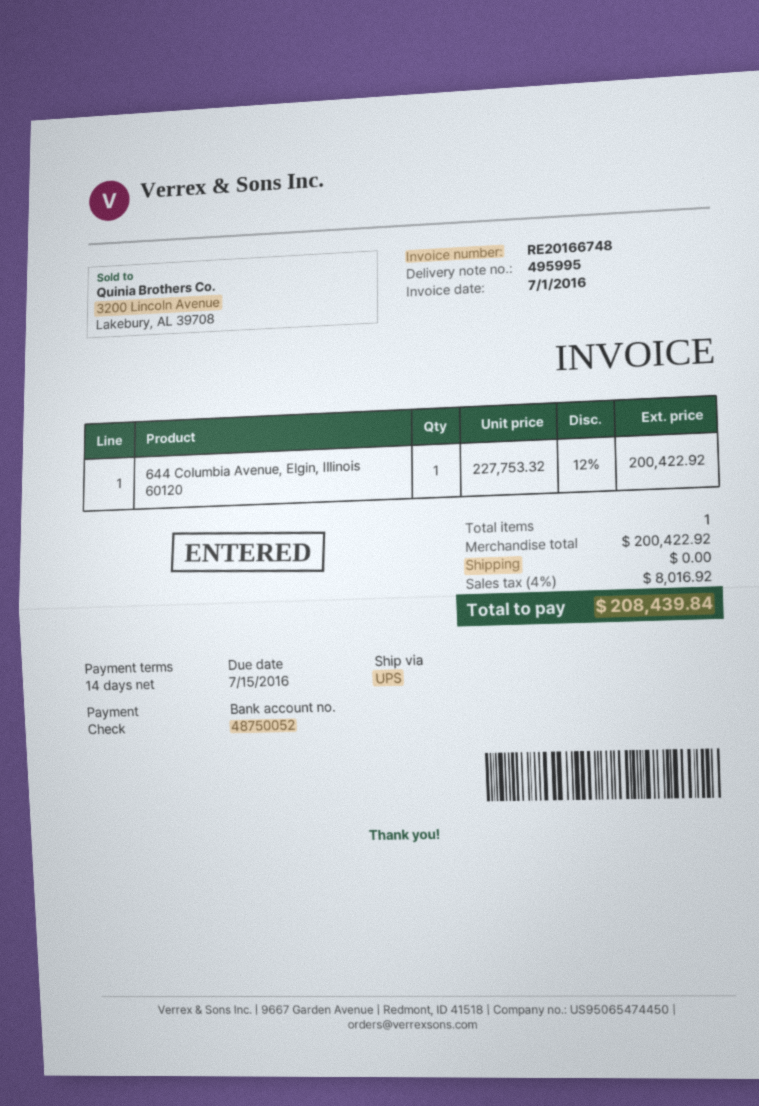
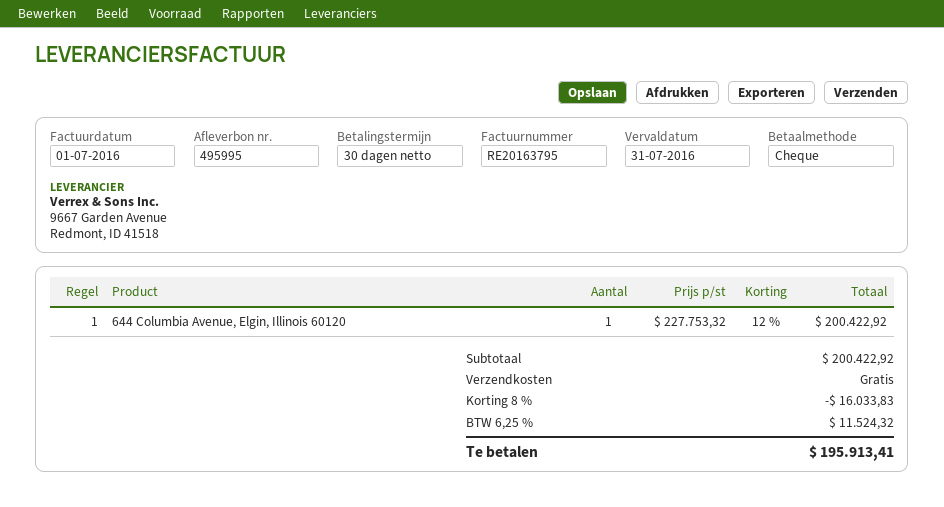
invoice number: RE20166748 -> RE20163795
payment terms: 14 days -> 30 days
due date: 2016-07-15 -> 2016-07-31
discount: none -> 8% = 16033.83
tax: 4% = 8016.92 -> 6.25% = 11524.32
total: 208439.84 -> 195913.41

